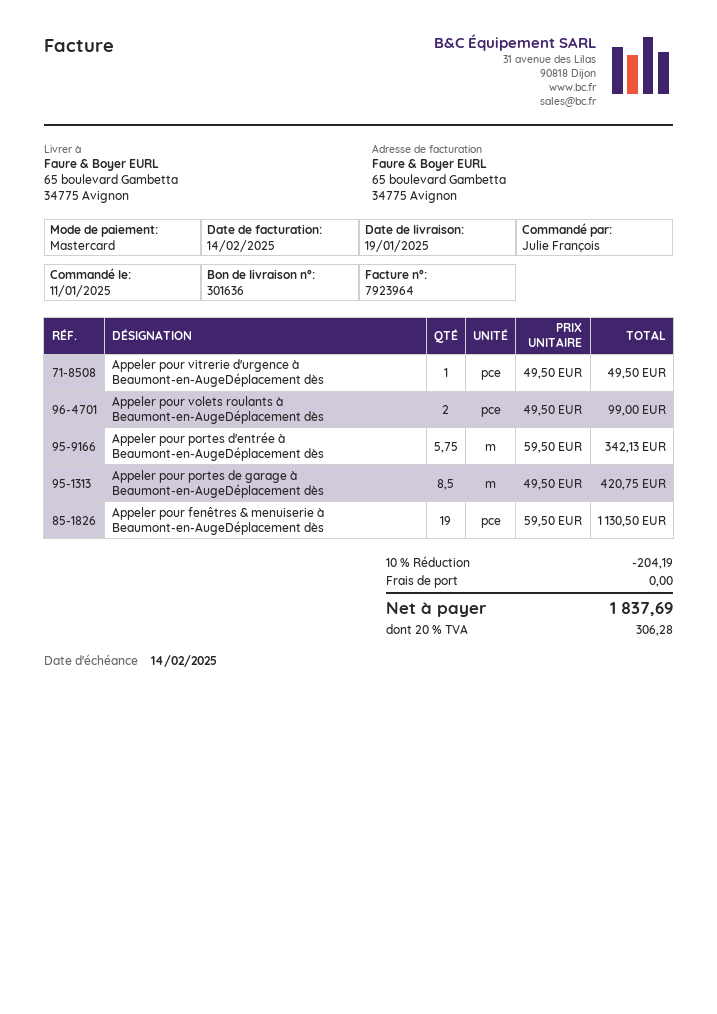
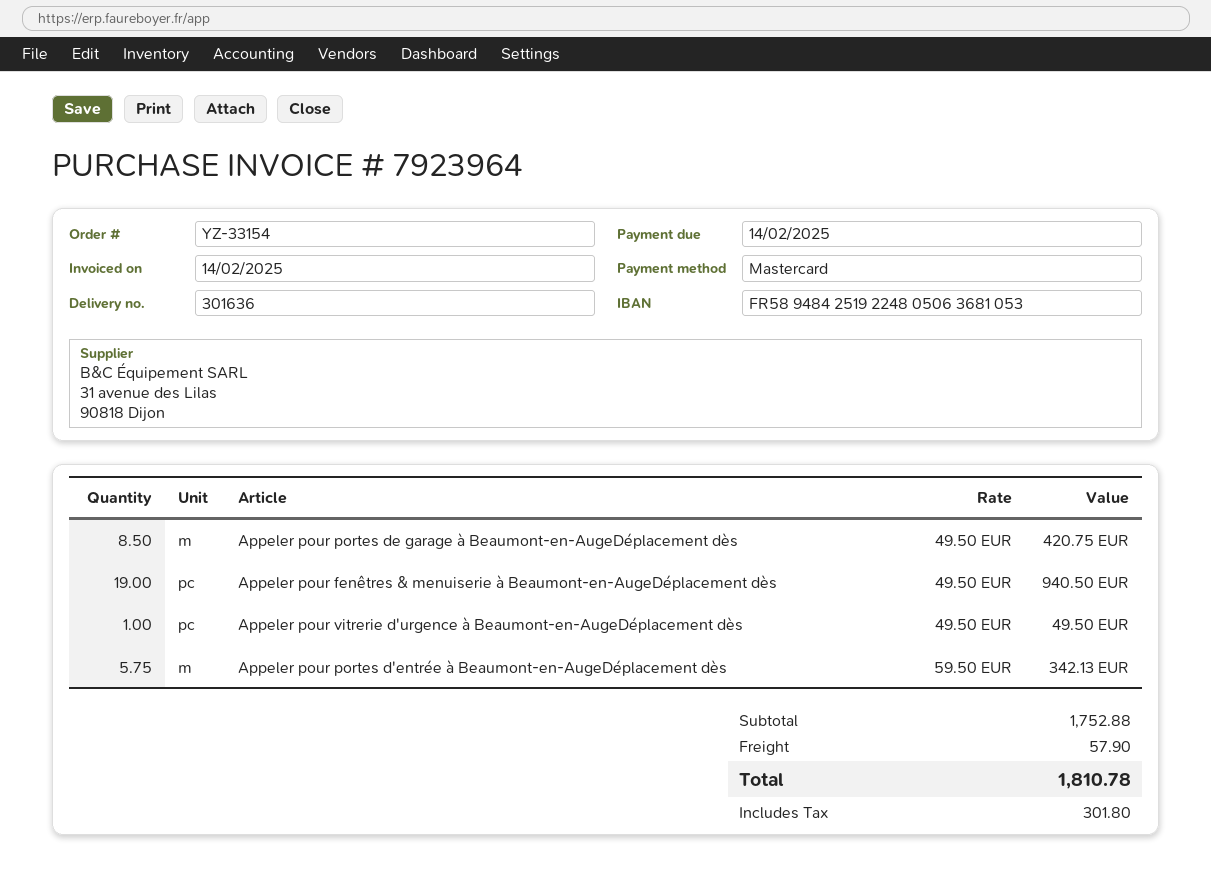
Appeler pour volets roulants à Beaumont-en-AugeDéplacement dès: 2 x 49.50 = 99.00 -> none
Appeler pour fenêtres & menuiserie à Beaumont-en-AugeDéplacement dès: 19 x 59.50 = 1130.50 -> 19 x 49.50 = 940.50
discount: 10% = 204.19 -> none
shipping: 0.00 -> 57.90
tax: 306.28 -> 301.80
total: 1837.69 -> 1810.78

